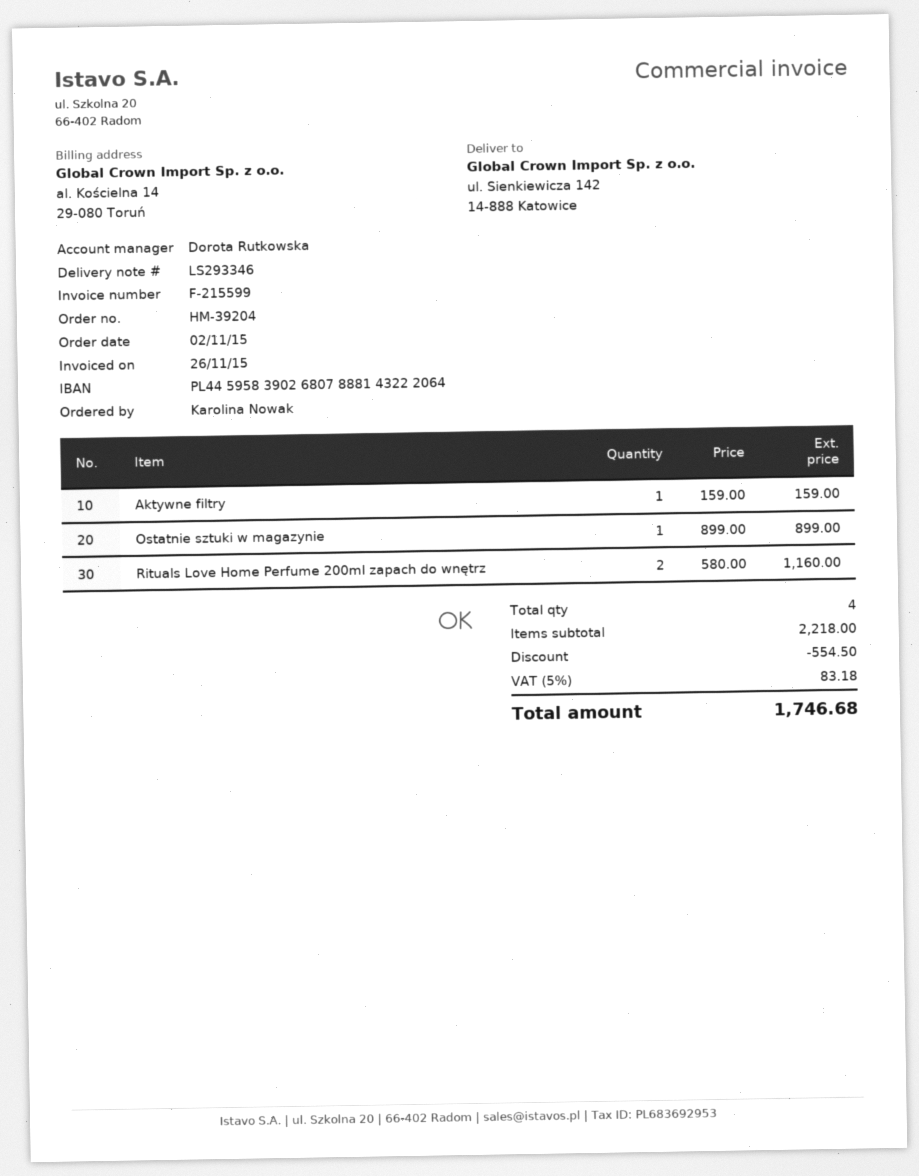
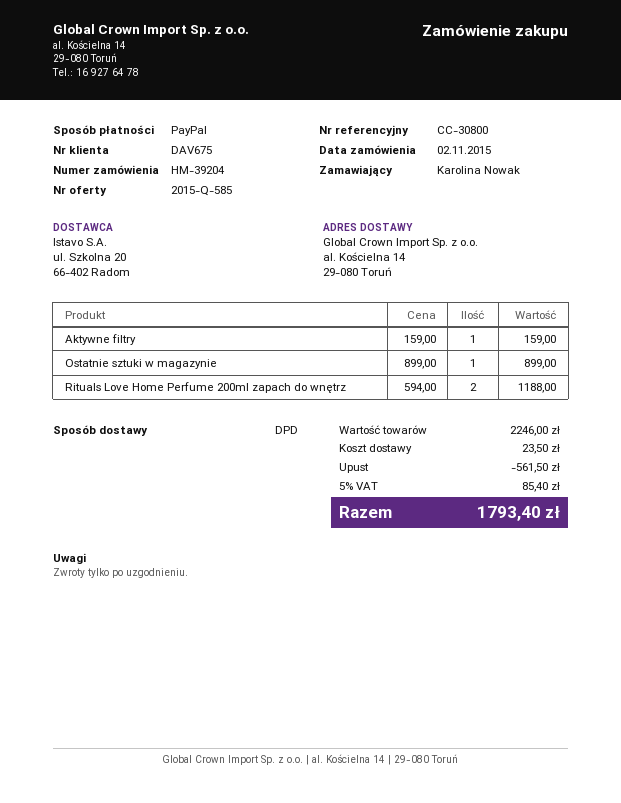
ship to: ul. Sienkiewicza 142, 14-888 Katowice -> al. Kościelna 14, 29-080 Toruń
Rituals Love Home Perfume 200ml zapach do wnętrz: 2 x 580.00 = 1160.00 -> 2 x 594.00 = 1188.00
subtotal: 2218.00 -> 2246.00
discount: 554.50 -> 561.50
shipping: none -> 23.50
tax: 5% = 83.18 -> 5% = 85.40
total: 1746.68 -> 1793.40

